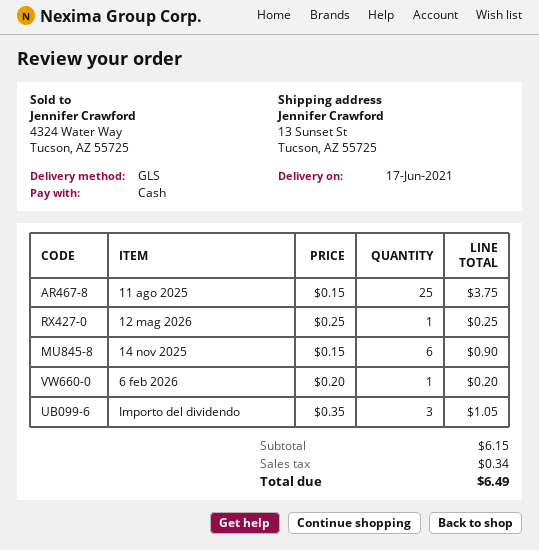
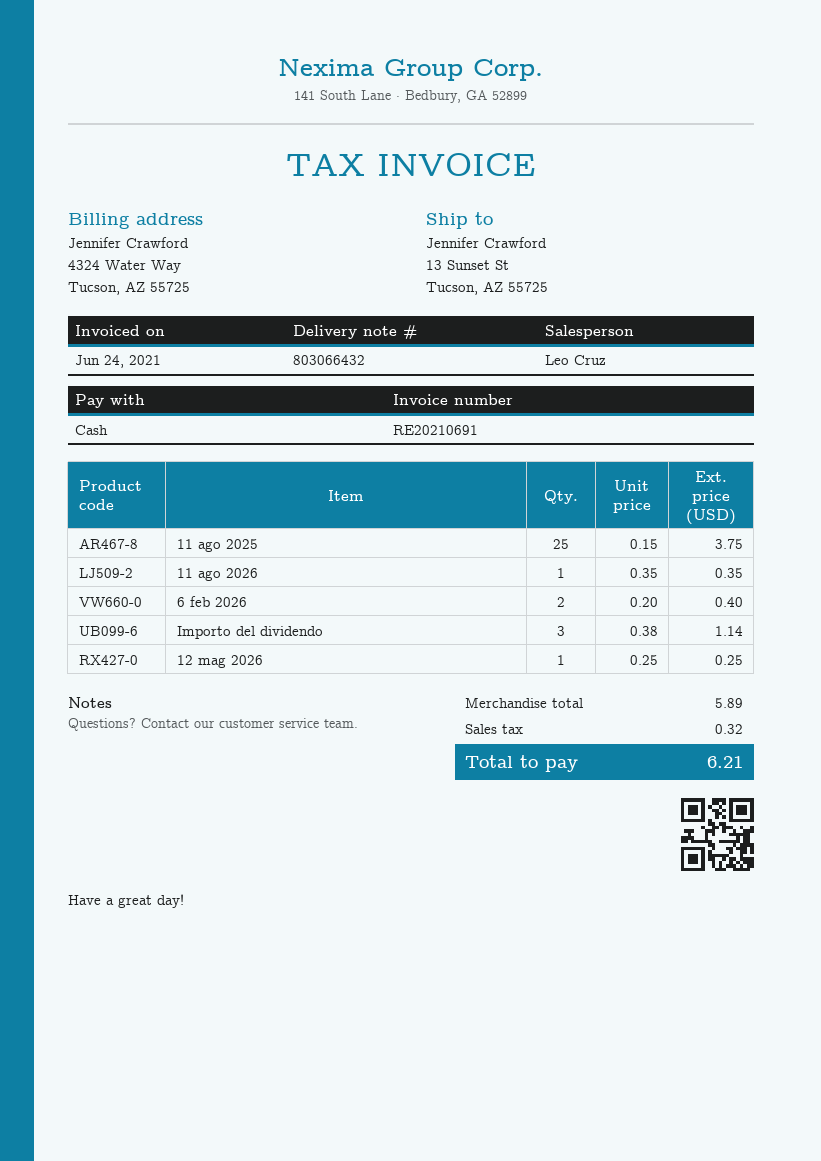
14 nov 2025: 6 x 0.15 = 0.90 -> none
6 feb 2026: 1 x 0.20 = 0.20 -> 2 x 0.20 = 0.40
Importo del dividendo: 3 x 0.35 = 1.05 -> 3 x 0.38 = 1.14
11 ago 2026: none -> 1 x 0.35 = 0.35
subtotal: 6.15 -> 5.89
tax: 0.34 -> 0.32
total: 6.49 -> 6.21

